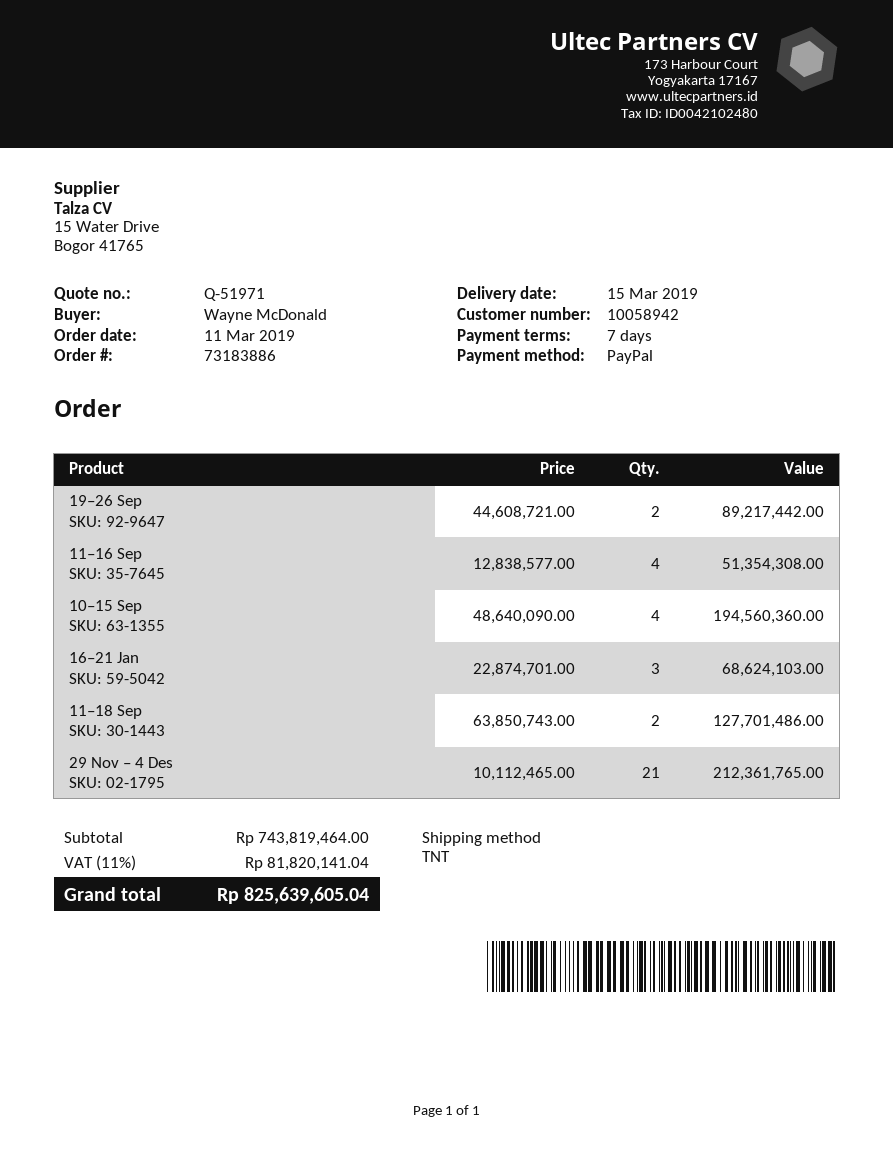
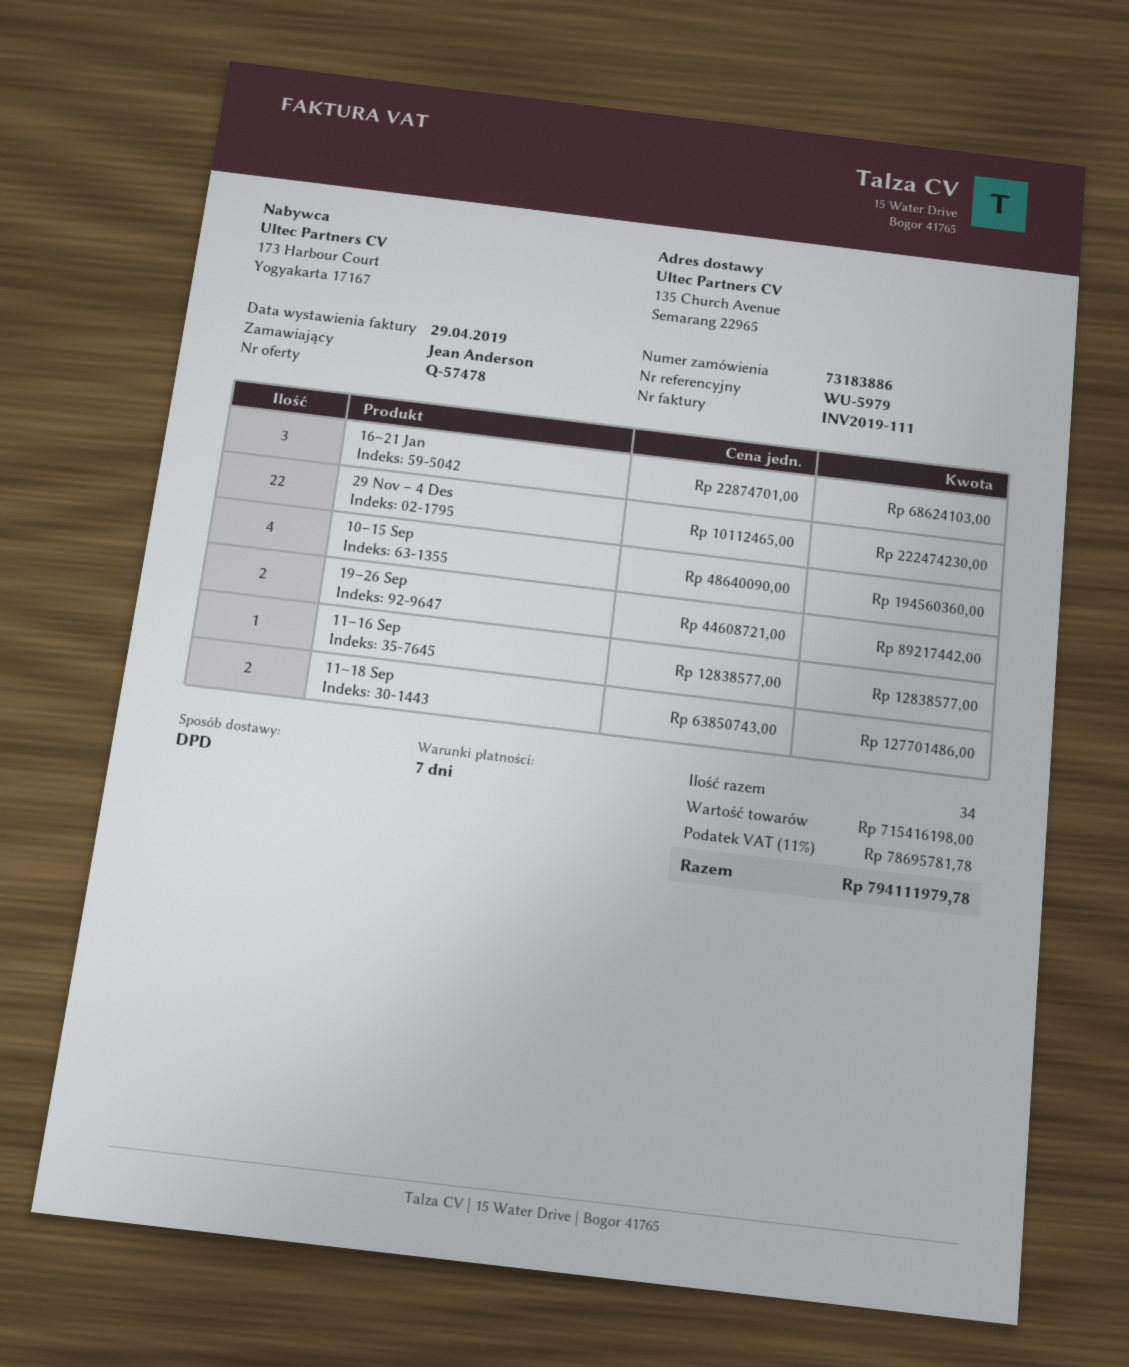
quote number: Q-51971 -> Q-57478
ordered by: Wayne McDonald -> Jean Anderson
shipping method: TNT -> DPD
11–16 Sep: 4 x 12838577.00 = 51354308.00 -> 1 x 12838577.00 = 12838577.00
29 Nov – 4 Des: 21 x 10112465.00 = 212361765.00 -> 22 x 10112465.00 = 222474230.00
subtotal: 743819464.00 -> 715416198.00
tax: 11% = 81820141.04 -> 11% = 78695781.78
total: 825639605.04 -> 794111979.78

